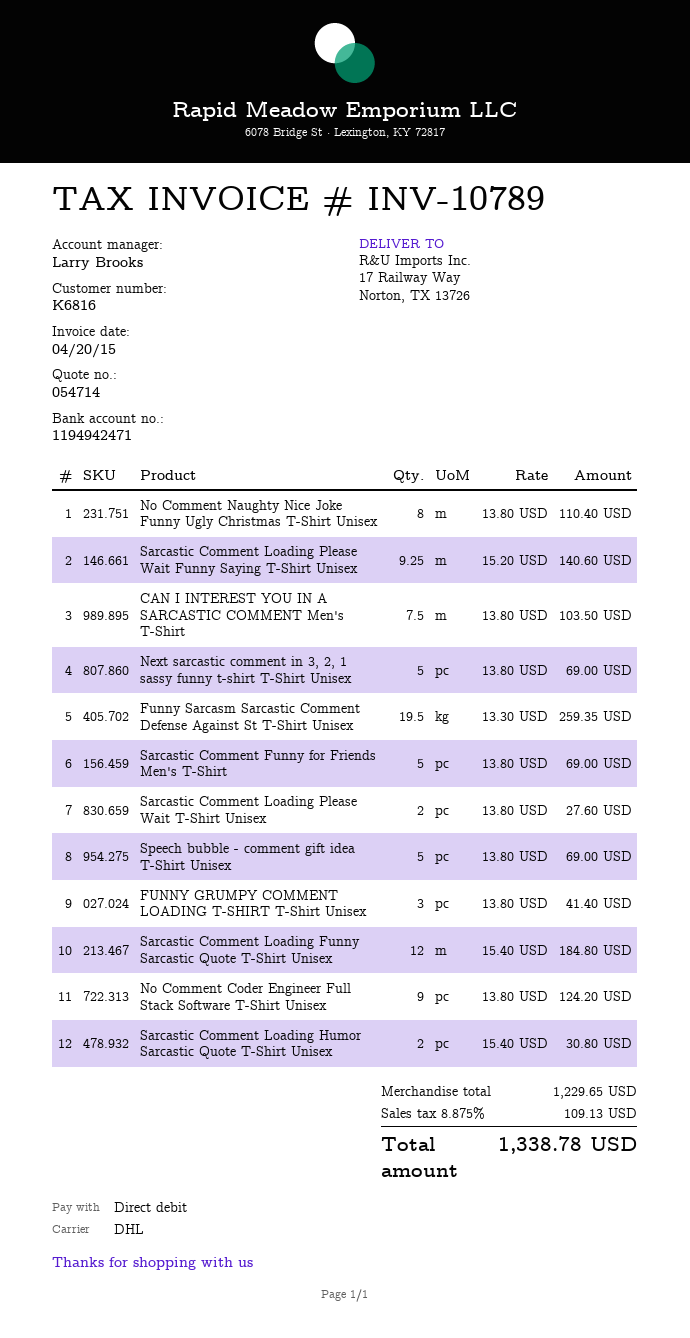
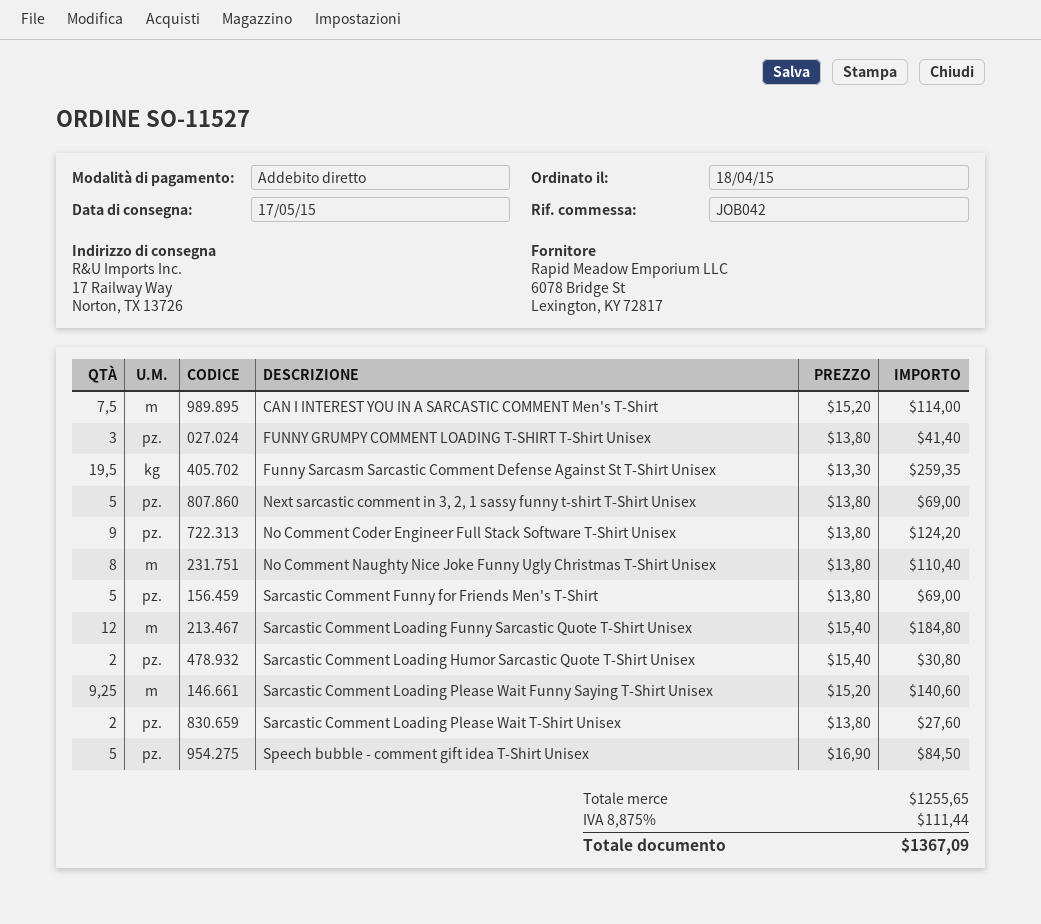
CAN I INTEREST YOU IN A SARCASTIC COMMENT Men's T-Shirt: 7.5 x 13.80 = 103.50 -> 7.5 x 15.20 = 114.00
Speech bubble - comment gift idea T-Shirt Unisex: 5 x 13.80 = 69.00 -> 5 x 16.90 = 84.50
subtotal: 1229.65 -> 1255.65
tax: 8.875% = 109.13 -> 8.875% = 111.44
total: 1338.78 -> 1367.09

